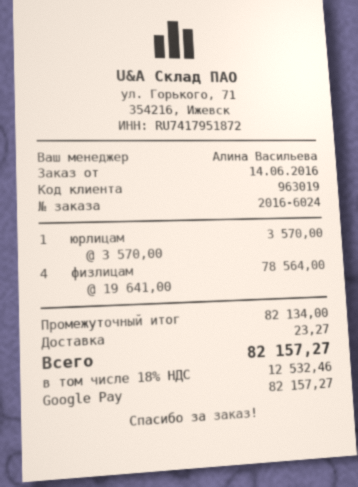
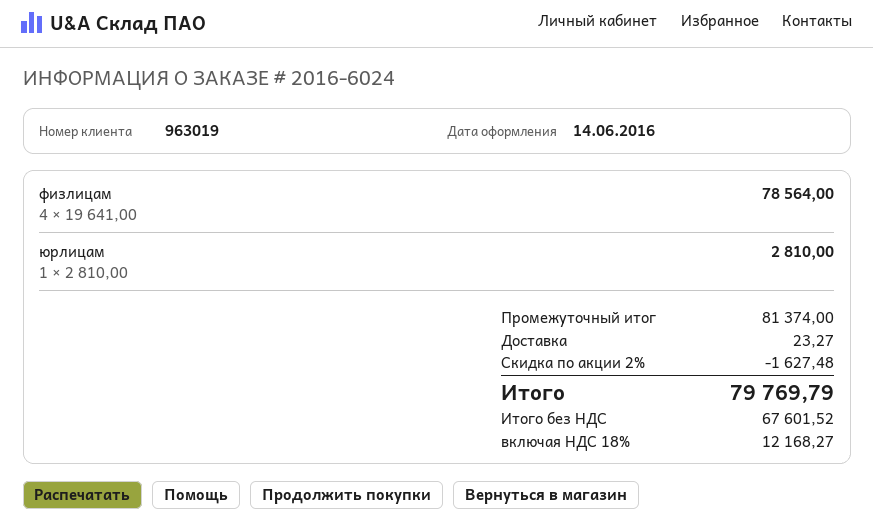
юрлицам: 1 x 3570.00 = 3570.00 -> 1 x 2810.00 = 2810.00
subtotal: 82134.00 -> 81374.00
discount: none -> 2% = 1627.48
tax: 18% = 12532.46 -> 18% = 12168.27
total: 82157.27 -> 79769.79

